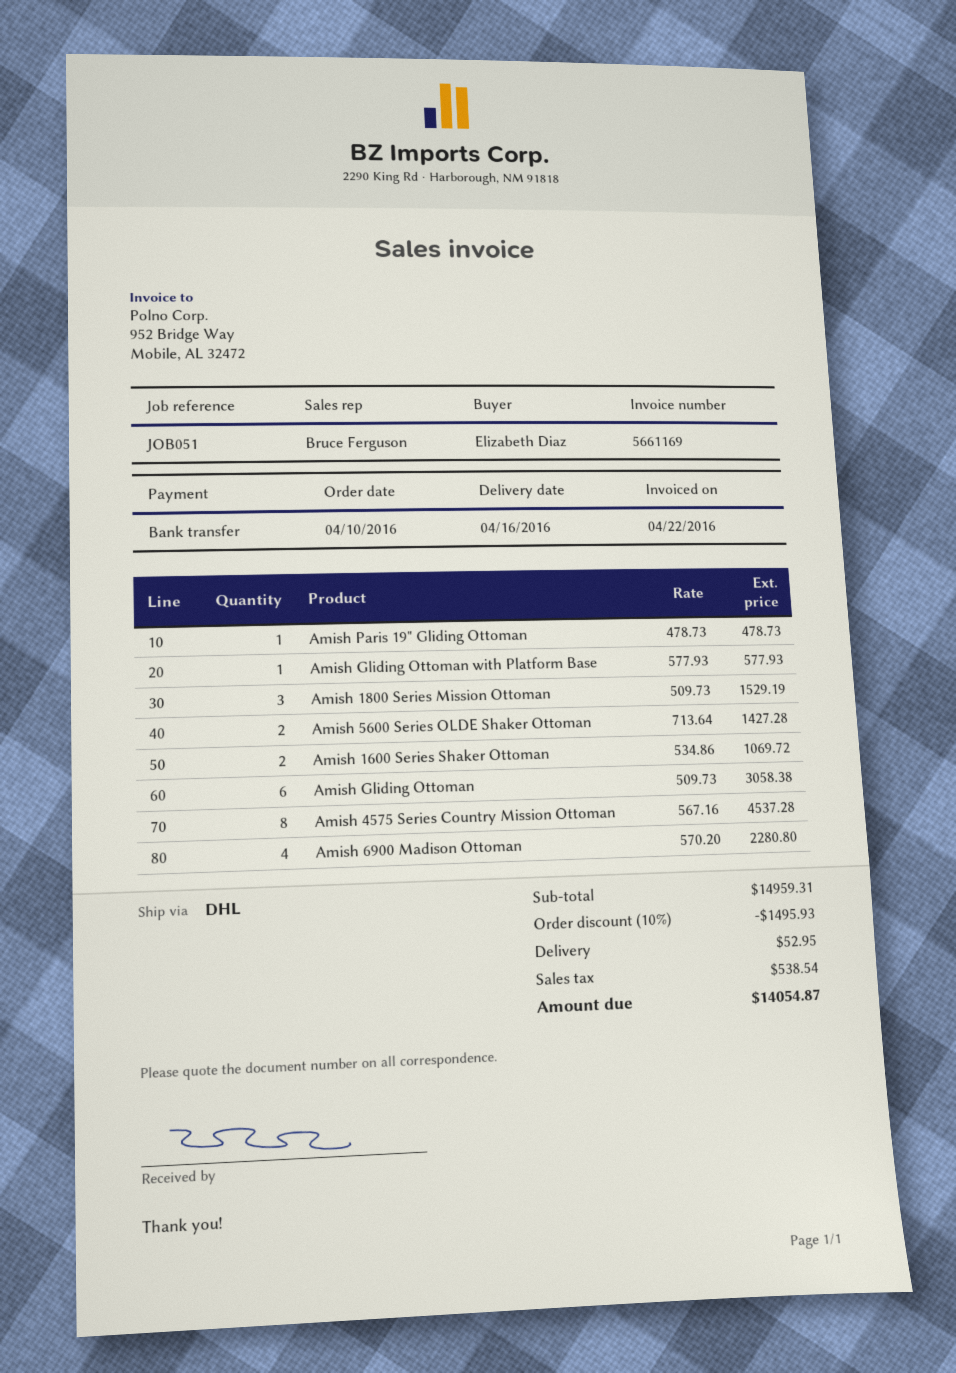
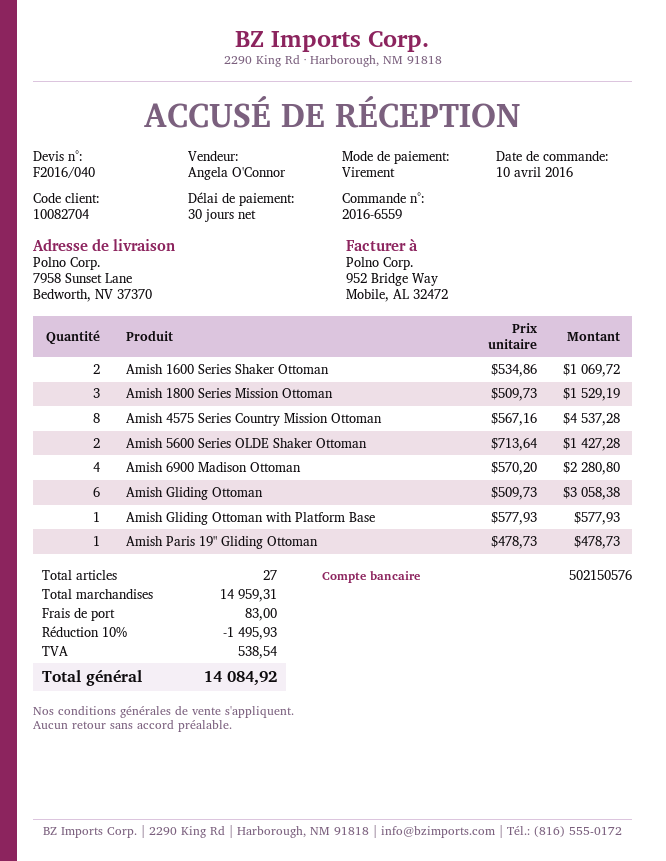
sales rep: Bruce Ferguson -> Angela O'Connor
shipping: 52.95 -> 83.00
total: 14054.87 -> 14084.92

